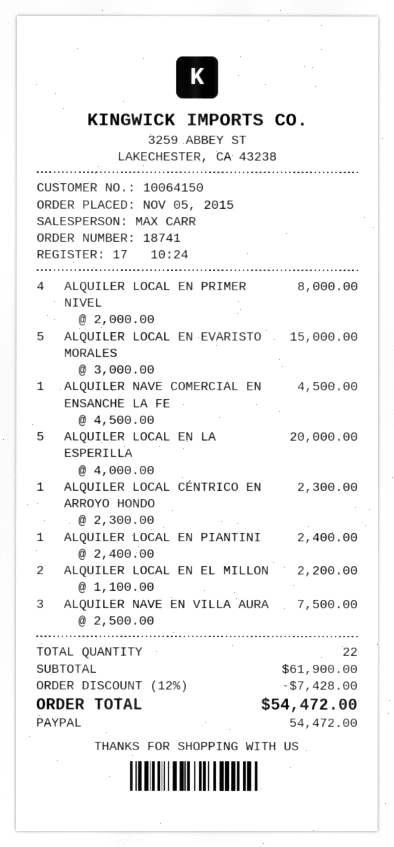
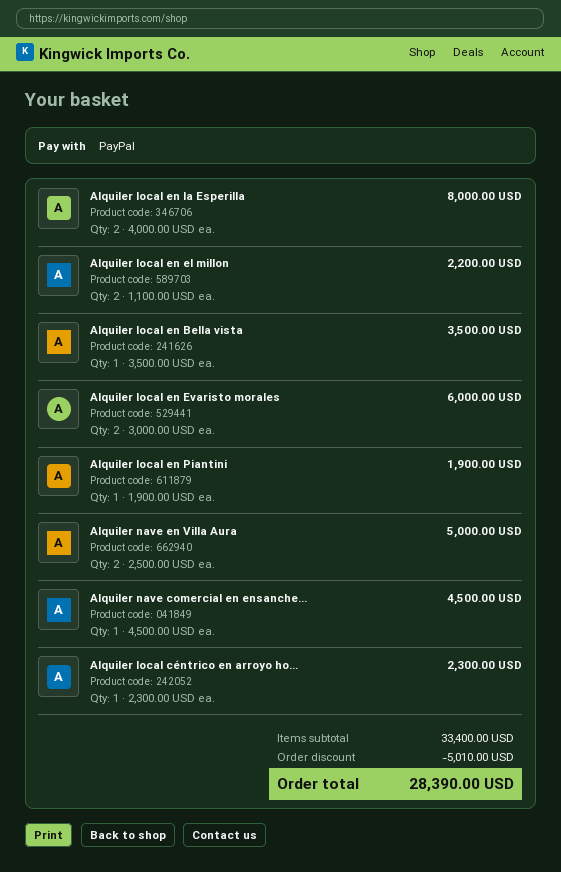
ALQUILER LOCAL EN PRIMER NIVEL: 4 x 2000.00 = 8000.00 -> none
ALQUILER LOCAL EN EVARISTO MORALES: 5 x 3000.00 = 15000.00 -> 2 x 3000.00 = 6000.00
ALQUILER LOCAL EN LA ESPERILLA: 5 x 4000.00 = 20000.00 -> 2 x 4000.00 = 8000.00
ALQUILER LOCAL EN PIANTINI: 1 x 2400.00 = 2400.00 -> 1 x 1900.00 = 1900.00
ALQUILER NAVE EN VILLA AURA: 3 x 2500.00 = 7500.00 -> 2 x 2500.00 = 5000.00
Alquiler local en Bella vista: none -> 1 x 3500.00 = 3500.00
subtotal: 61900.00 -> 33400.00
discount: 7428.00 -> 5010.00
total: 54472.00 -> 28390.00

